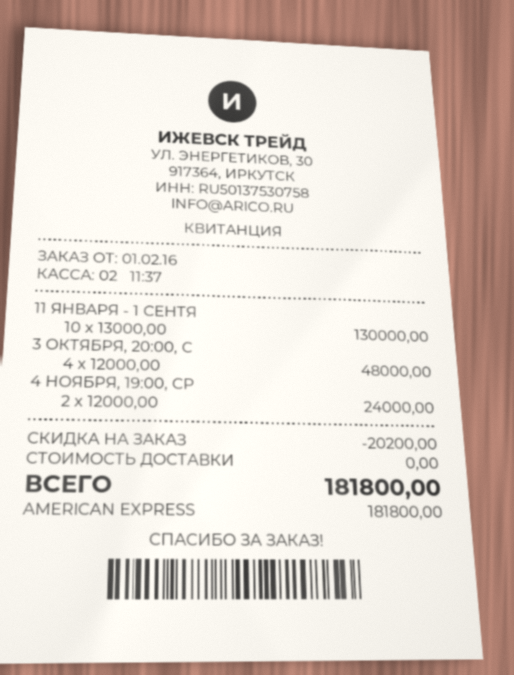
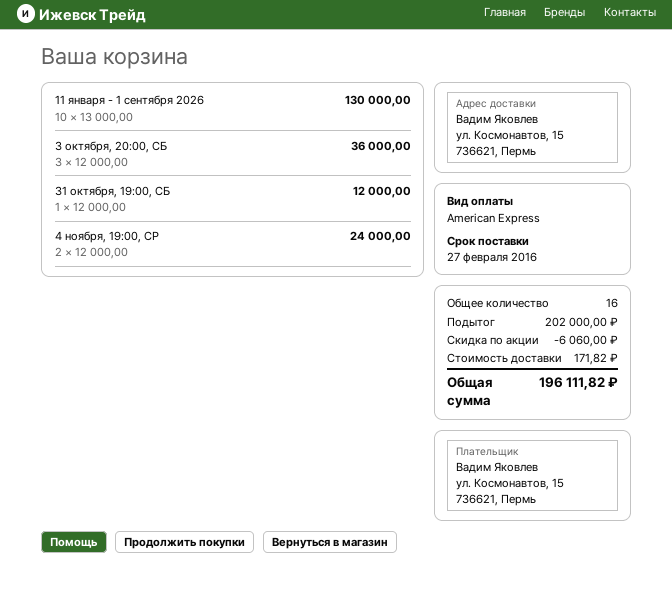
3 ОКТЯБРЯ, 20:00, С: 4 x 12000.00 = 48000.00 -> 3 x 12000.00 = 36000.00
31 октября, 19:00, СБ: none -> 1 x 12000.00 = 12000.00
discount: 20200.00 -> 6060.00
shipping: 0.00 -> 171.82
total: 181800.00 -> 196111.82

